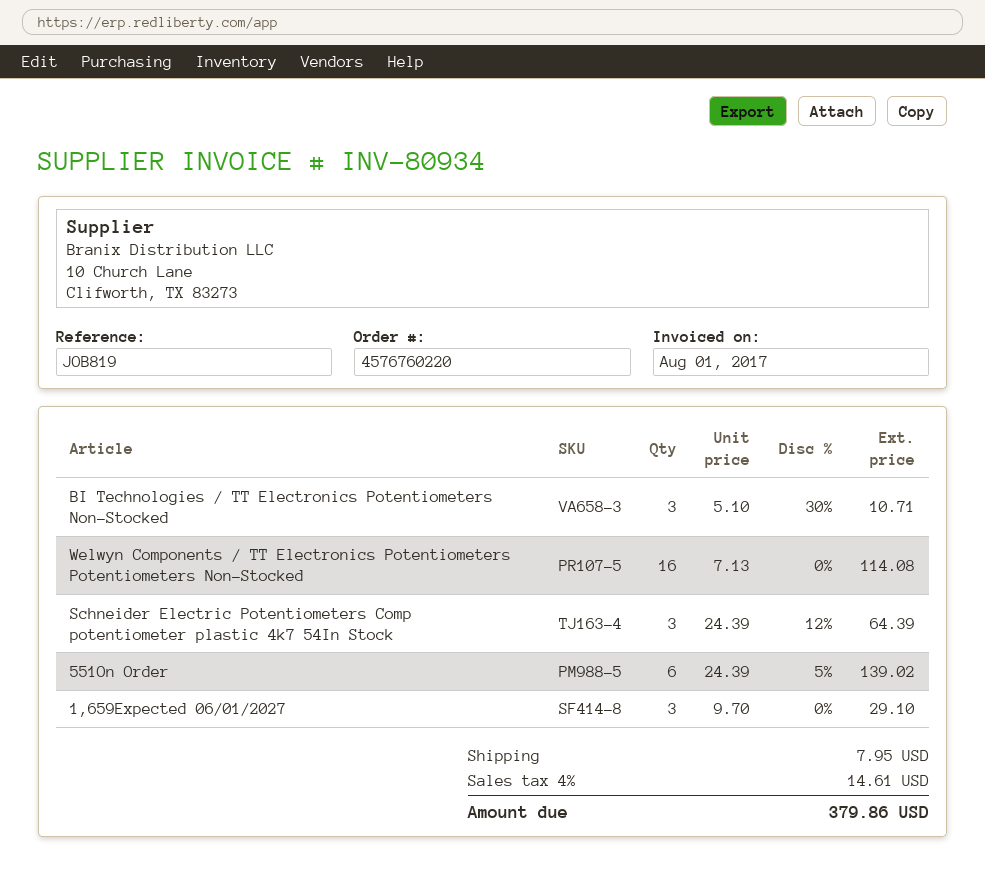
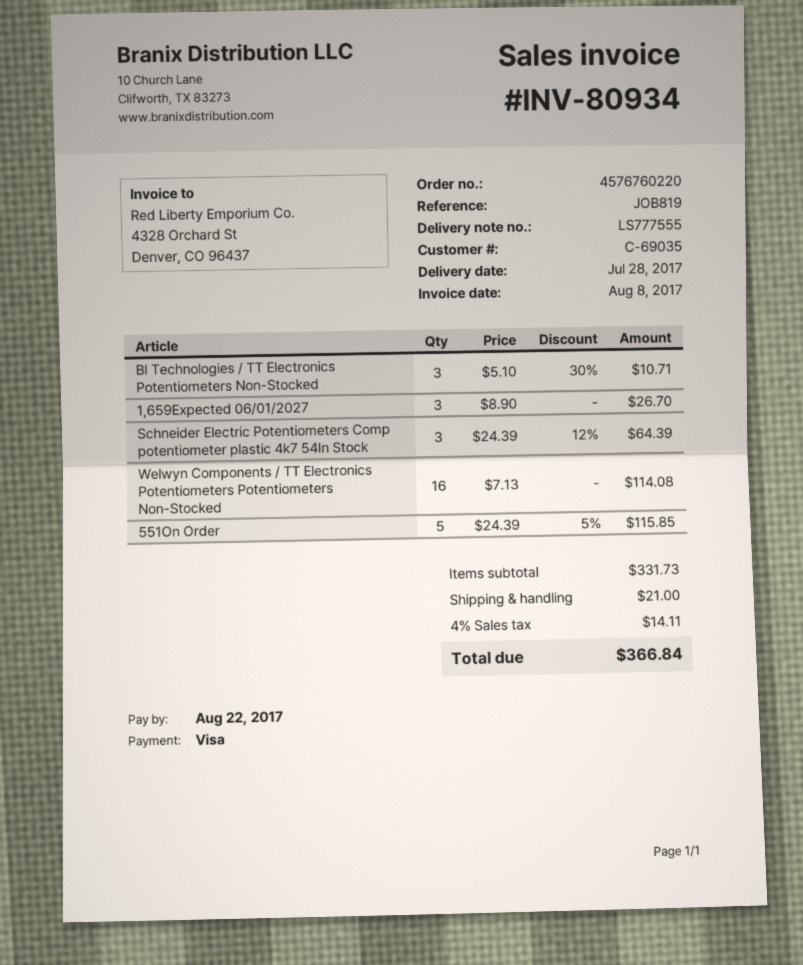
invoice date: 2017-08-01 -> 2017-08-08
551On Order: 6 x 24.39 - 5% = 139.02 -> 5 x 24.39 - 5% = 115.85
1,659Expected 06/01/2027: 3 x 9.70 = 29.10 -> 3 x 8.90 = 26.70
shipping: 7.95 -> 21.00
tax: 4% = 14.61 -> 4% = 14.11
total: 379.86 -> 366.84

